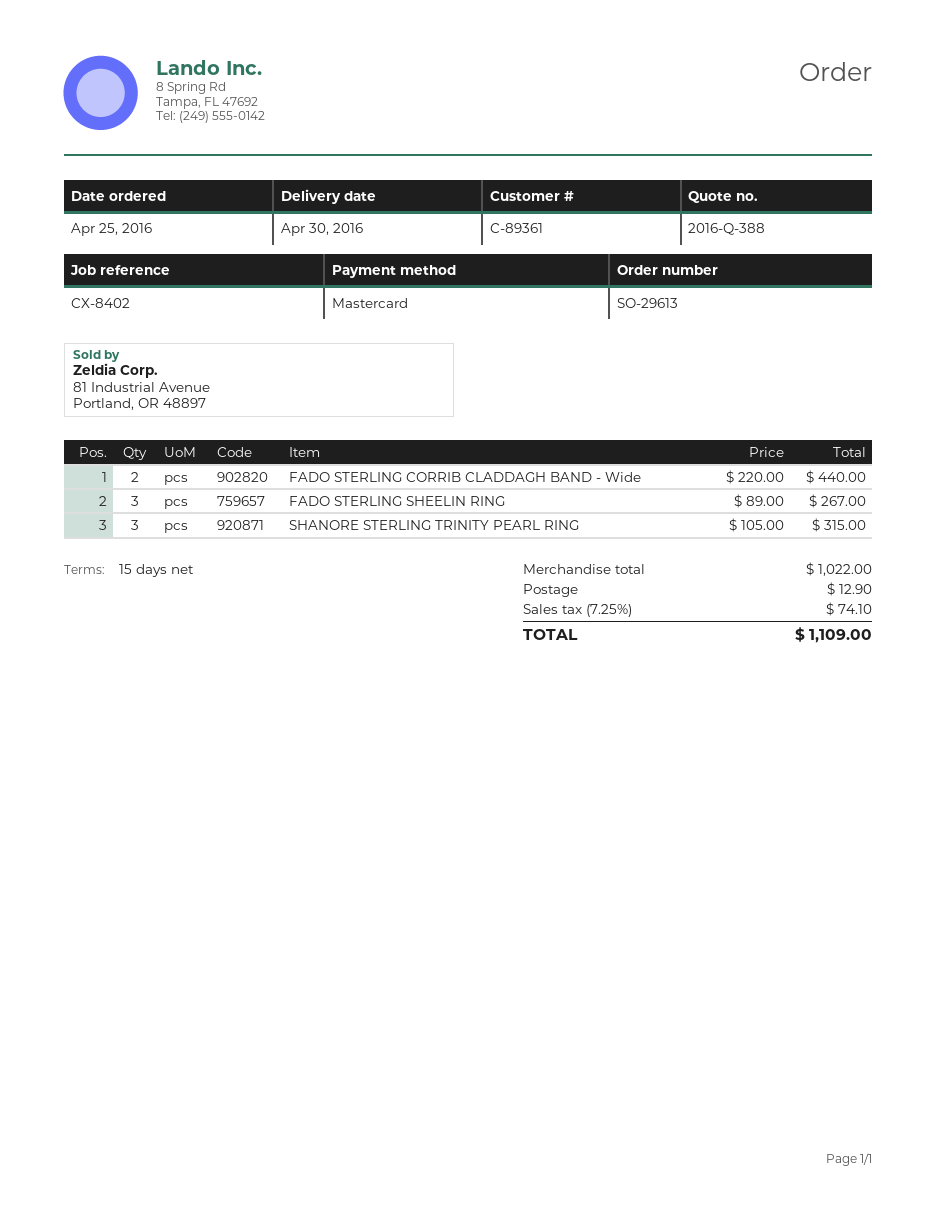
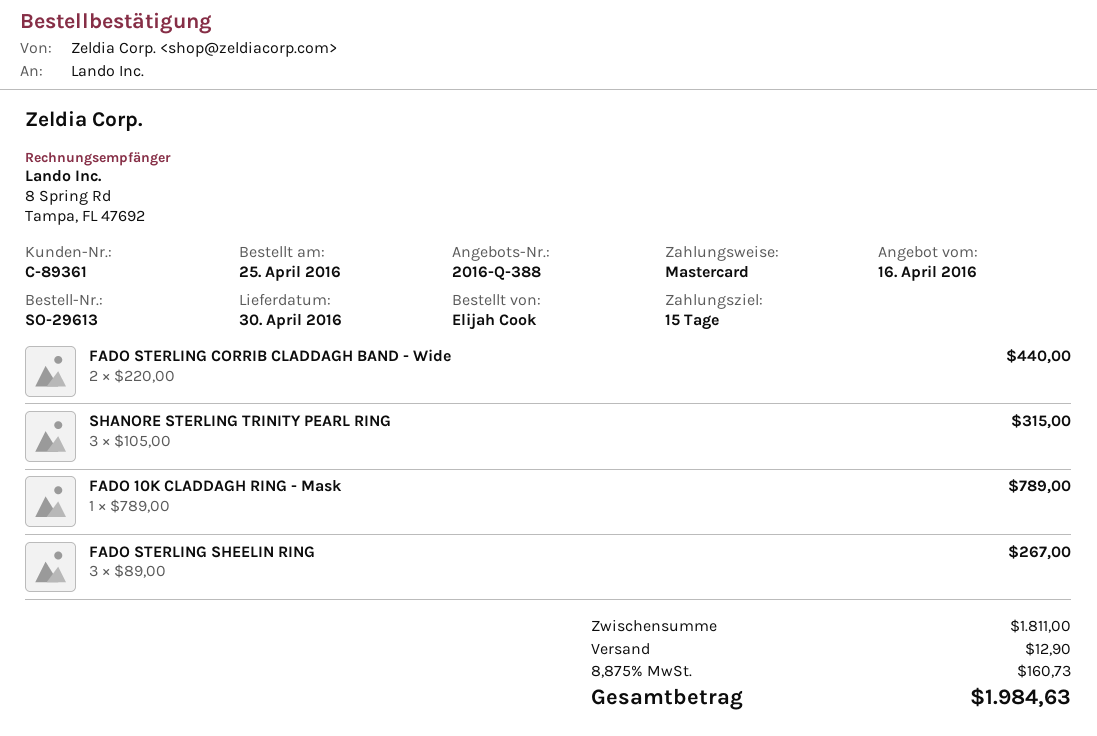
FADO 10K CLADDAGH RING - Mask: none -> 1 x 789.00 = 789.00
subtotal: 1022.00 -> 1811.00
tax: 7.25% = 74.10 -> 8.875% = 160.73
total: 1109.00 -> 1984.63

